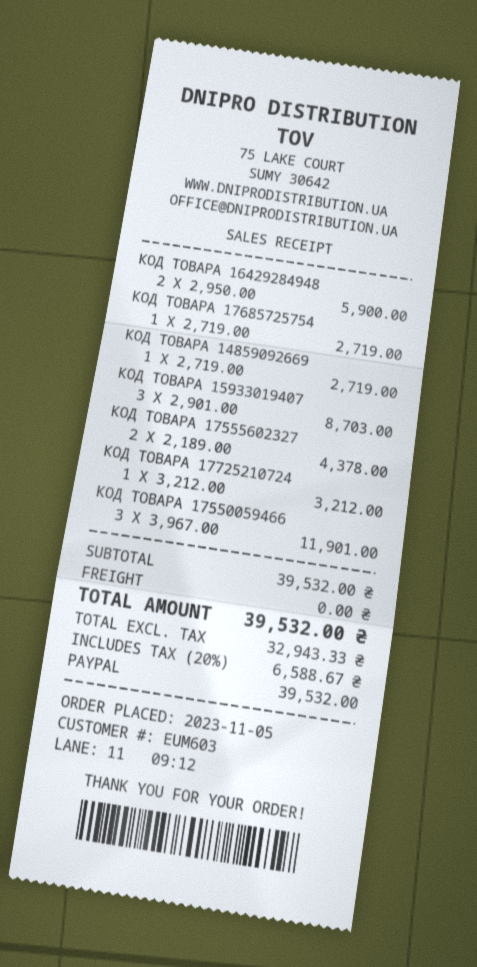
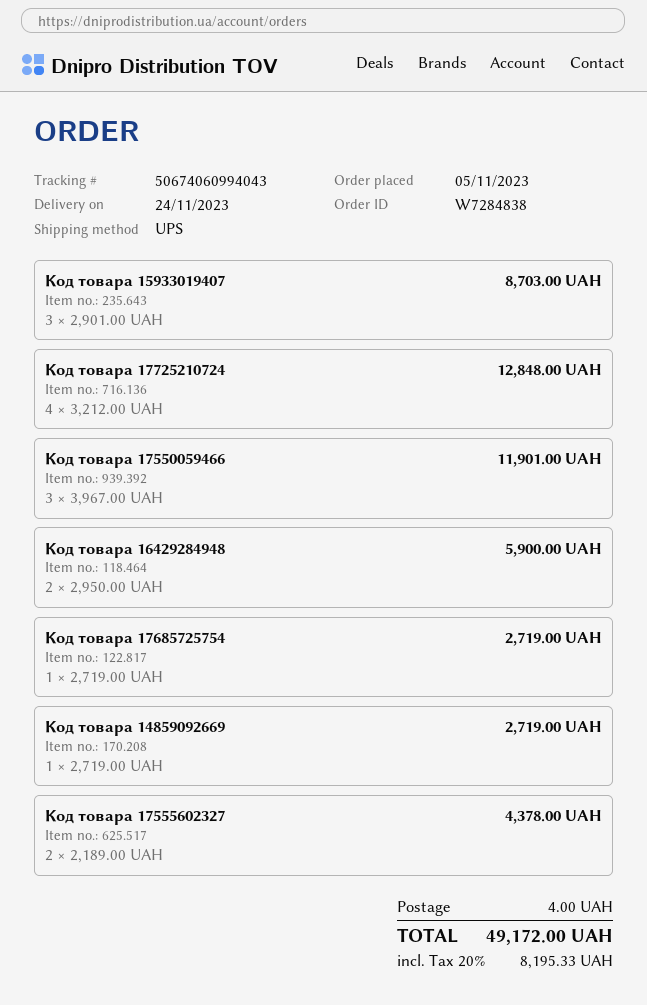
КОД ТОВАРА 17725210724: 1 x 3212.00 = 3212.00 -> 4 x 3212.00 = 12848.00
shipping: 0.00 -> 4.00
tax: 20% = 6588.67 -> 20% = 8195.33
total: 39532.00 -> 49172.00

